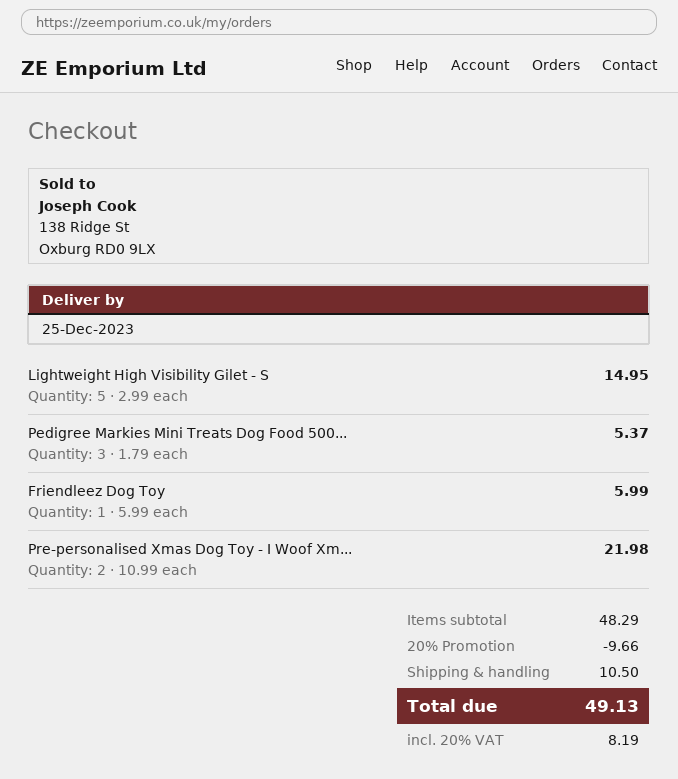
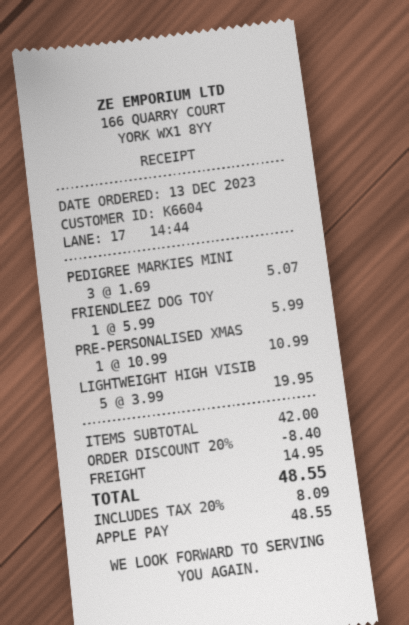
Lightweight High Visibility Gilet - S: 5 x 2.99 = 14.95 -> 5 x 3.99 = 19.95
Pedigree Markies Mini Treats Dog Food 500...: 3 x 1.79 = 5.37 -> 3 x 1.69 = 5.07
Pre-personalised Xmas Dog Toy - I Woof Xm...: 2 x 10.99 = 21.98 -> 1 x 10.99 = 10.99
subtotal: 48.29 -> 42.00
discount: 20% = 9.66 -> 20% = 8.40
shipping: 10.50 -> 14.95
tax: 20% = 8.19 -> 20% = 8.09
total: 49.13 -> 48.55

